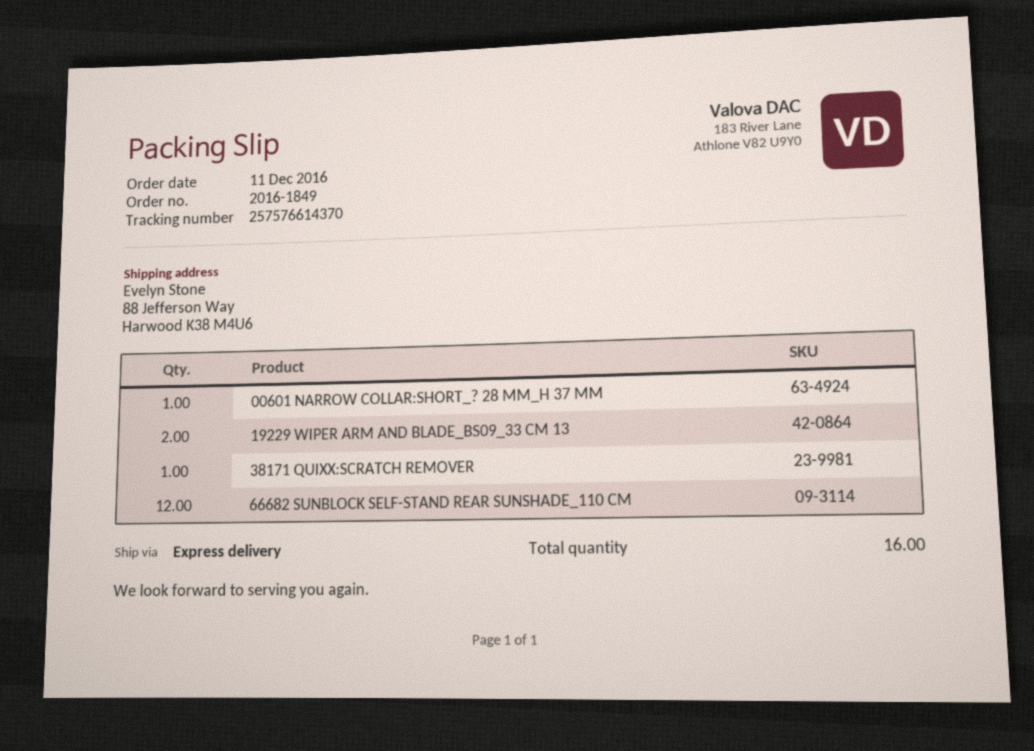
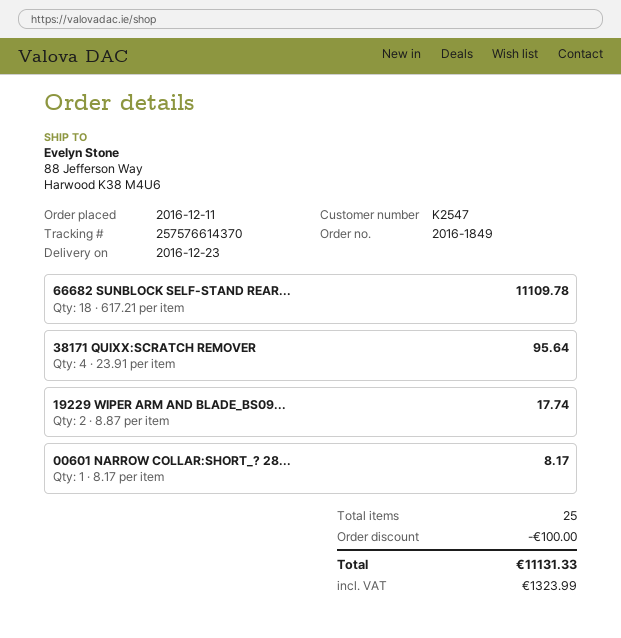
38171 QUIXX:SCRATCH REMOVER: 1 -> 4
66682 SUNBLOCK SELF-STAND REAR SUNSHADE_110 CM: 12 -> 18
total quantity: 16 -> 25

